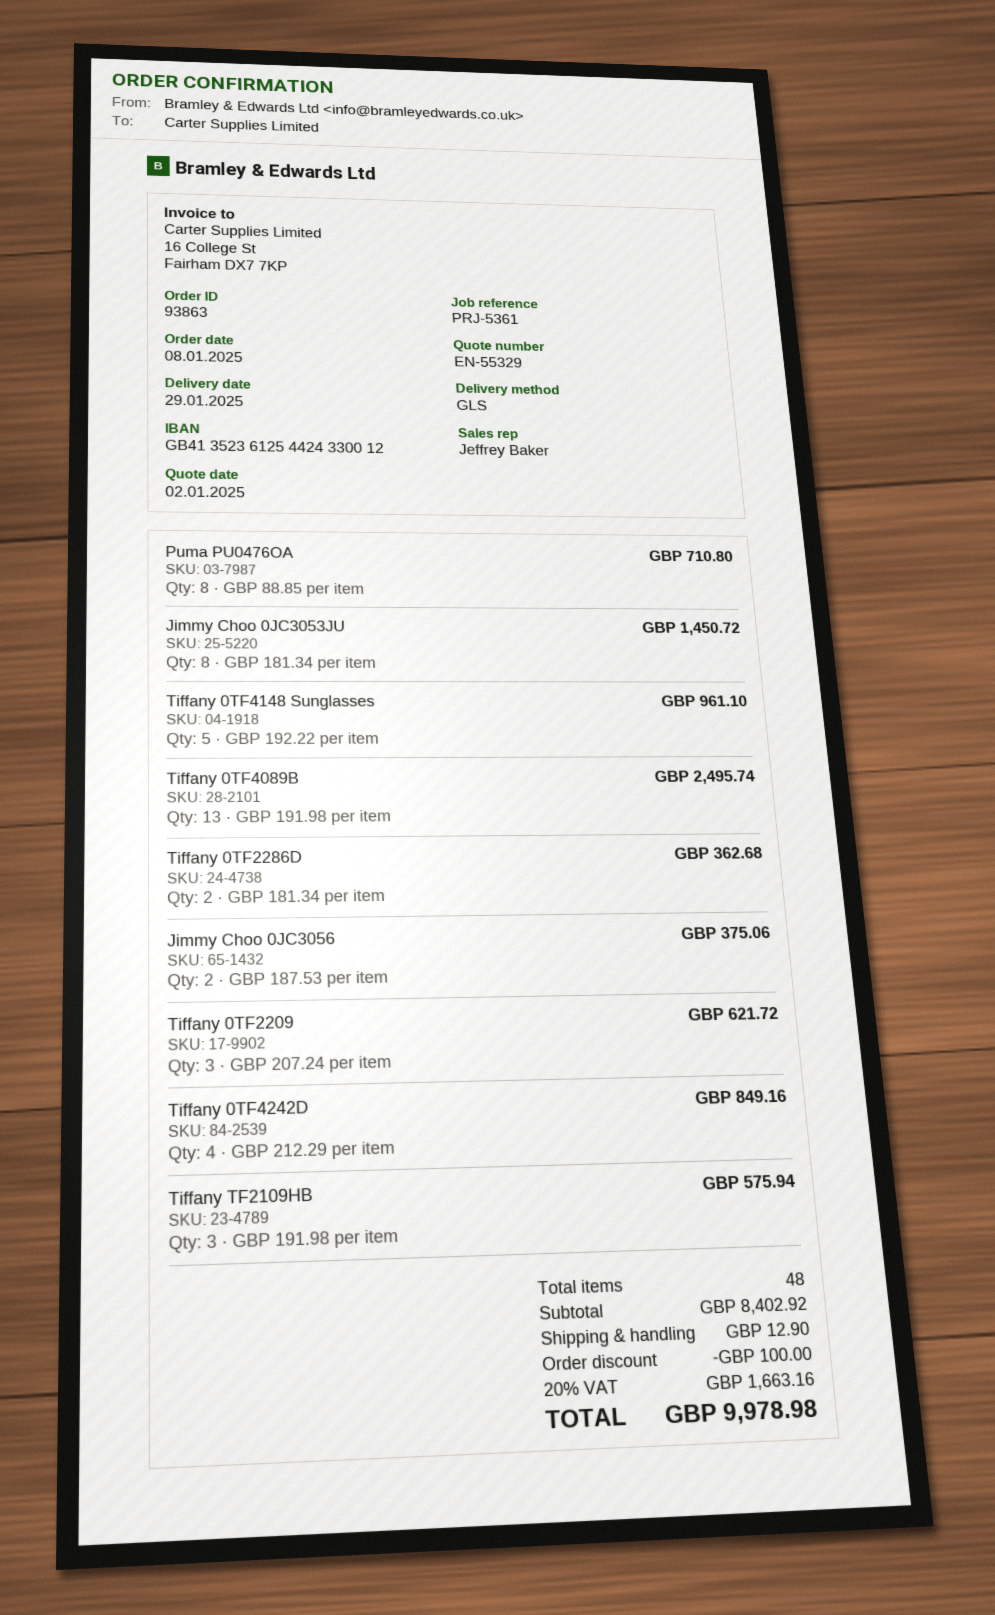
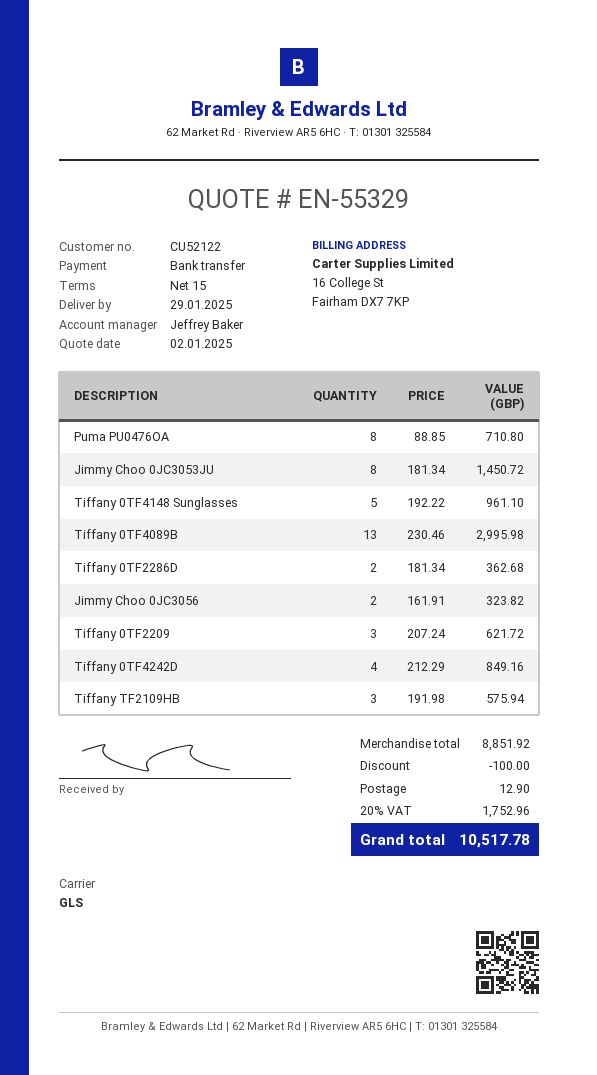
Tiffany 0TF4089B: 13 x 191.98 = 2495.74 -> 13 x 230.46 = 2995.98
Jimmy Choo 0JC3056: 2 x 187.53 = 375.06 -> 2 x 161.91 = 323.82
subtotal: 8402.92 -> 8851.92
tax: 20% = 1663.16 -> 20% = 1752.96
total: 9978.98 -> 10517.78

